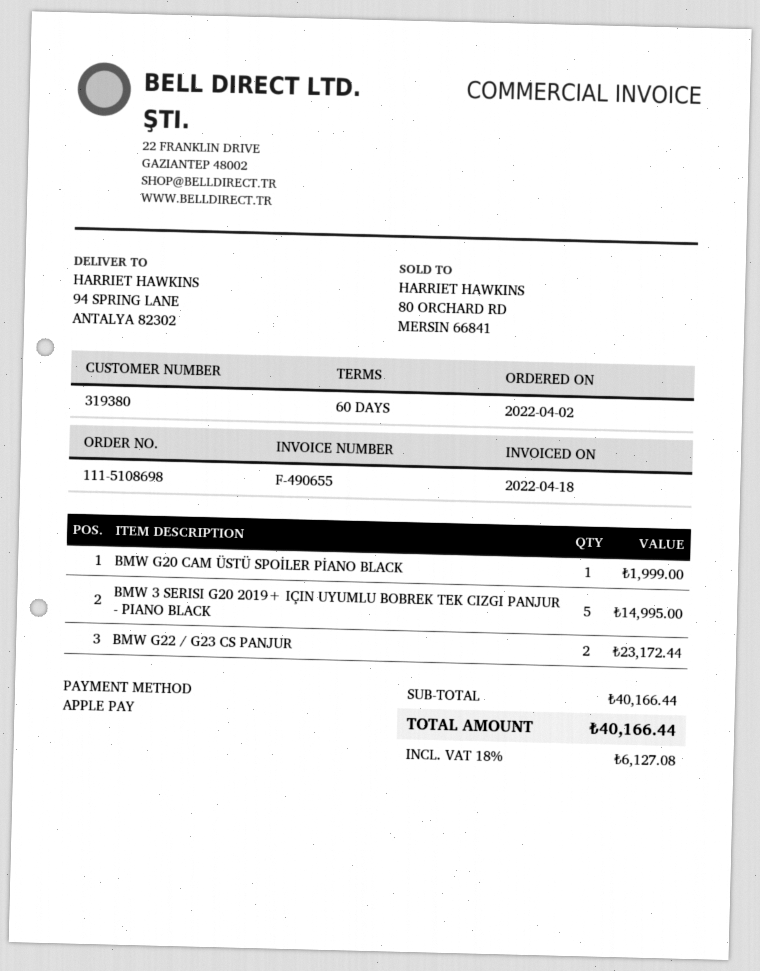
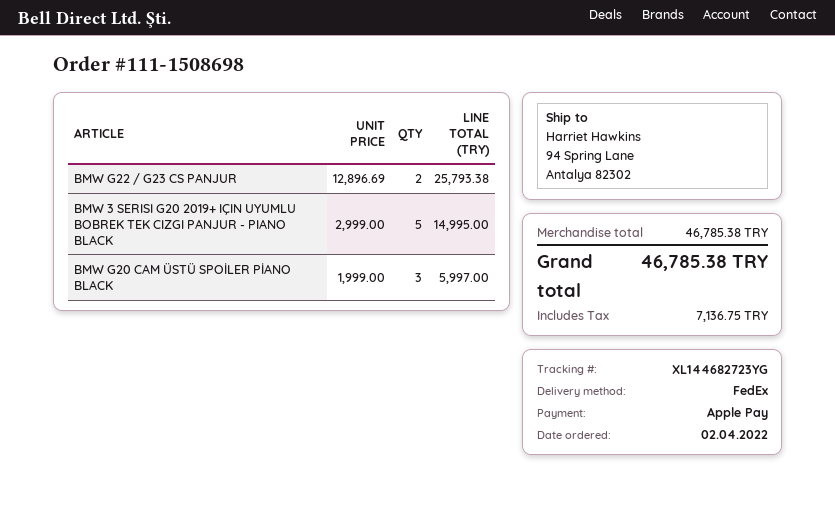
order number: 111-5108698 -> 111-1508698
BMW G20 CAM ÜSTÜ SPOİLER PİANO BLACK: 1 for 1999.00 -> 3 for 5997.00
BMW G22 / G23 CS PANJUR: 2 for 23172.44 -> 2 for 25793.38
subtotal: 40166.44 -> 46785.38
tax: 6127.08 -> 7136.75
total: 40166.44 -> 46785.38

